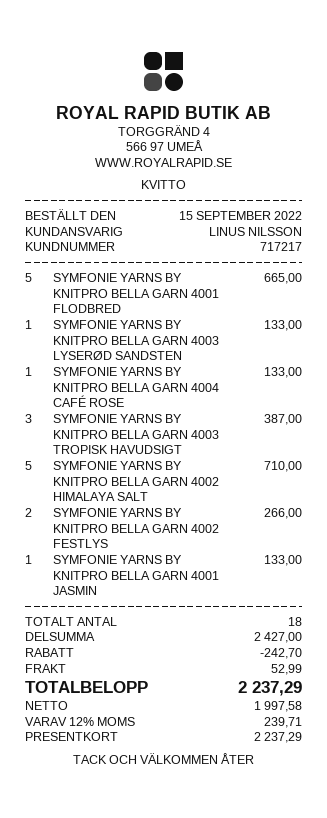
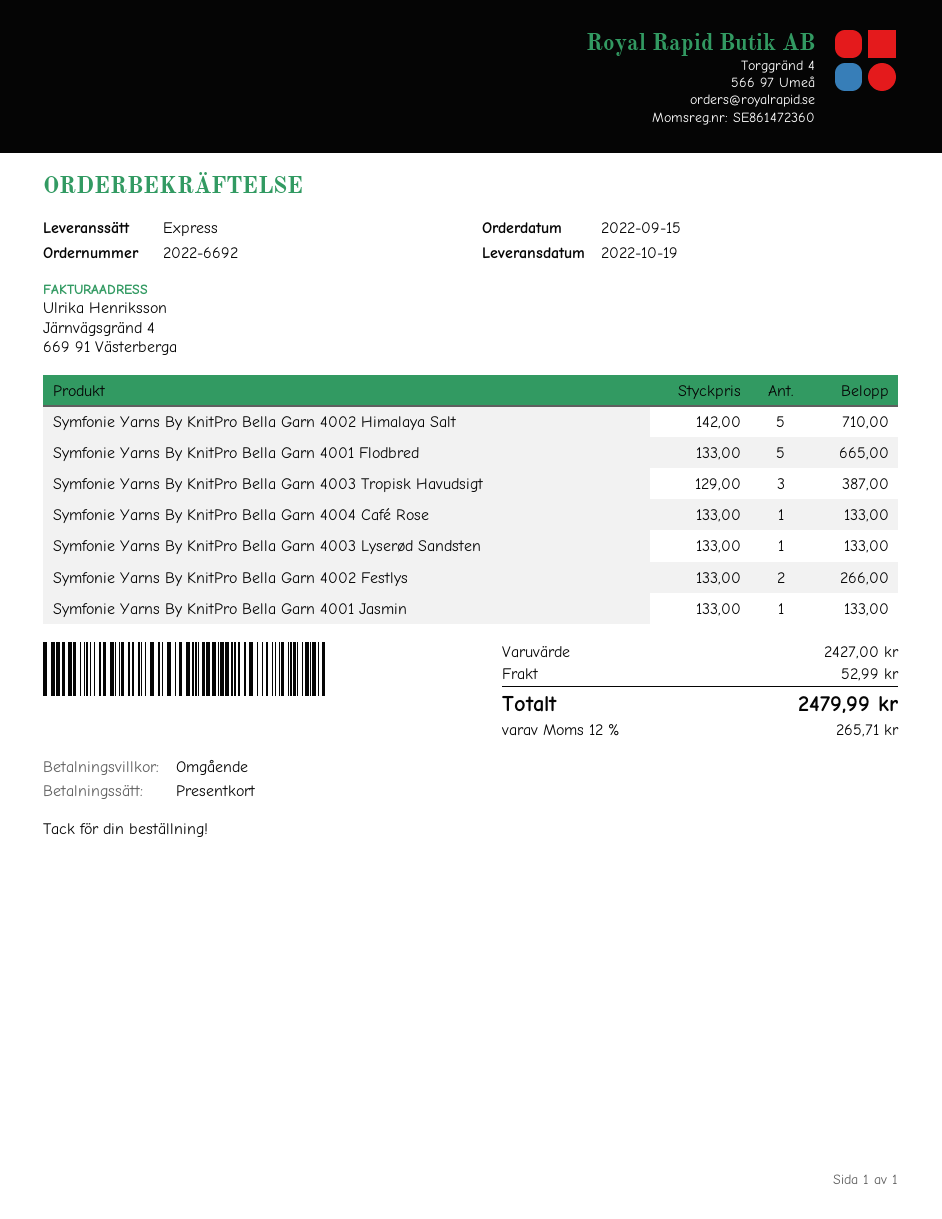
discount: 242.70 -> none
tax: 12% = 239.71 -> 12% = 265.71
total: 2237.29 -> 2479.99

